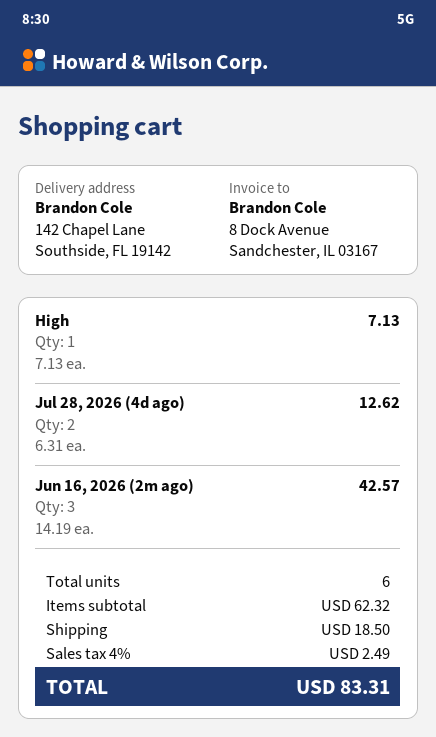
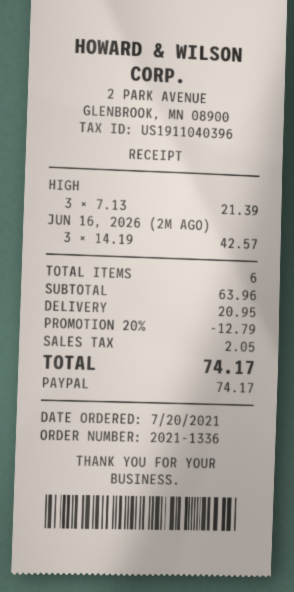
High: 1 x 7.13 = 7.13 -> 3 x 7.13 = 21.39
Jul 28, 2026 (4d ago): 2 x 6.31 = 12.62 -> none
subtotal: 62.32 -> 63.96
discount: none -> 20% = 12.79
shipping: 18.50 -> 20.95
tax: 2.49 -> 2.05
total: 83.31 -> 74.17

